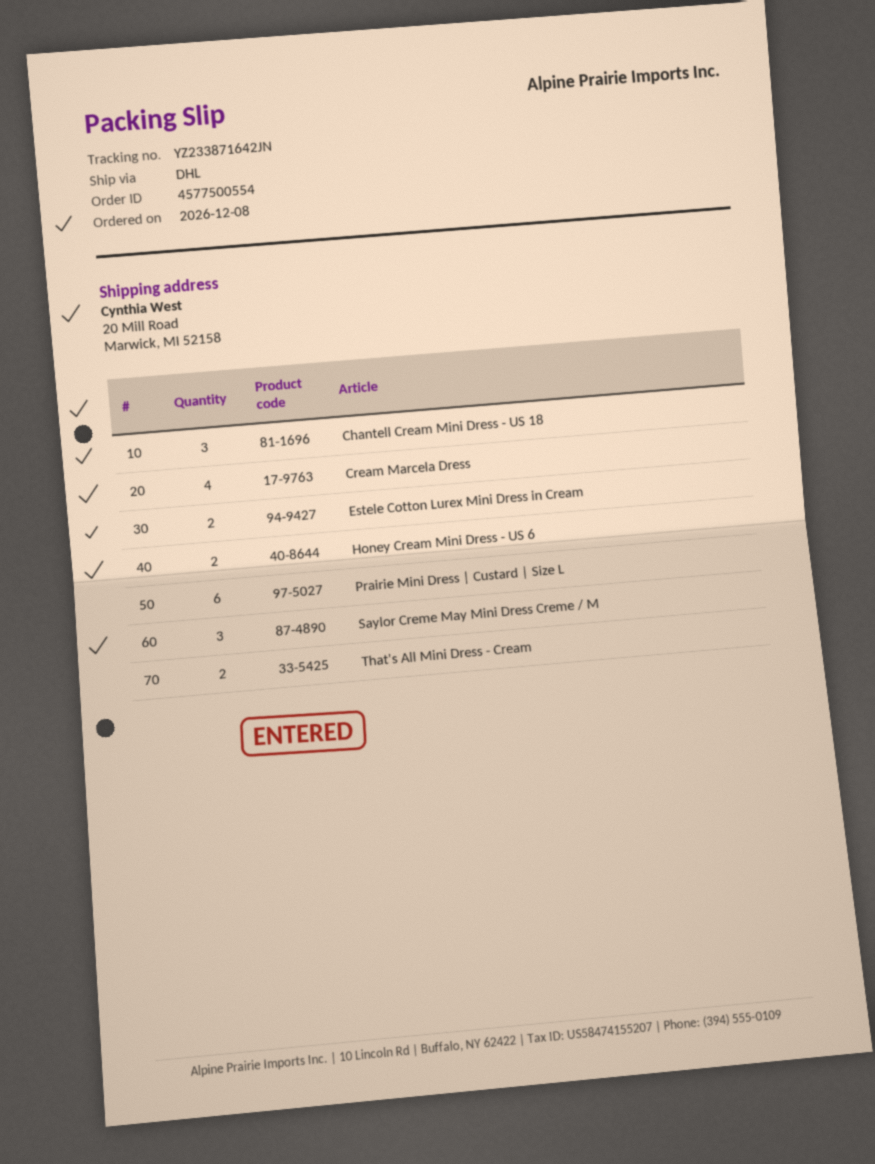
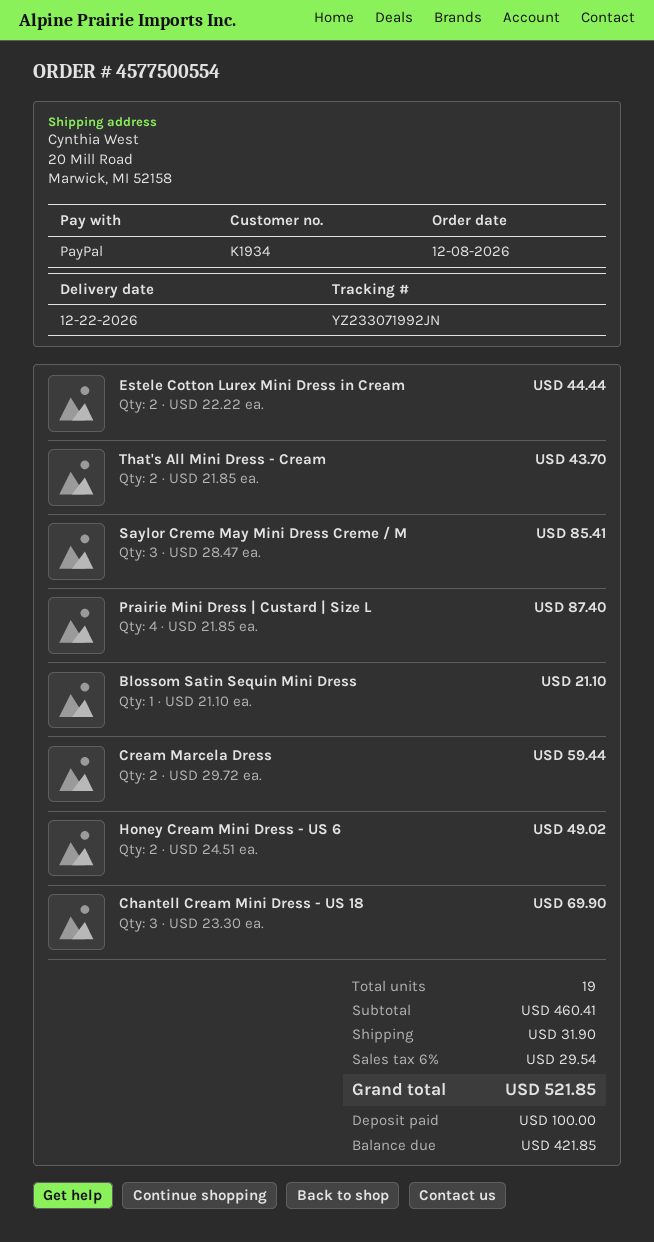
tracking number: YZ233871642JN -> YZ233071992JN
Cream Marcela Dress: 4 -> 2
Prairie Mini Dress | Custard | Size L: 6 -> 4
Blossom Satin Sequin Mini Dress: none -> 1

